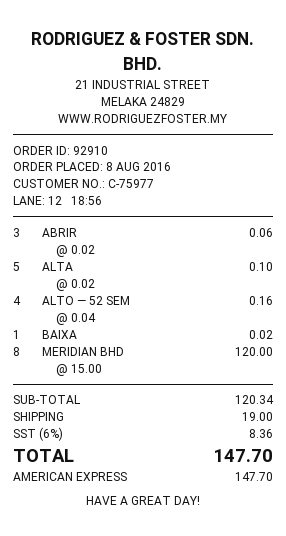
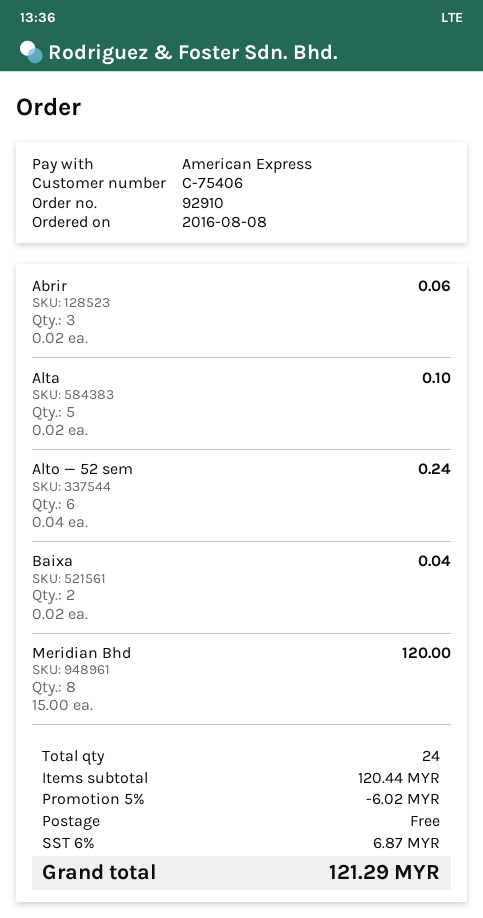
customer number: C-75977 -> C-75406
ALTO — 52 SEM: 4 x 0.04 = 0.16 -> 6 x 0.04 = 0.24
BAIXA: 1 x 0.02 = 0.02 -> 2 x 0.02 = 0.04
subtotal: 120.34 -> 120.44
discount: none -> 5% = 6.02
shipping: 19.00 -> 0.00
tax: 6% = 8.36 -> 6% = 6.87
total: 147.70 -> 121.29

